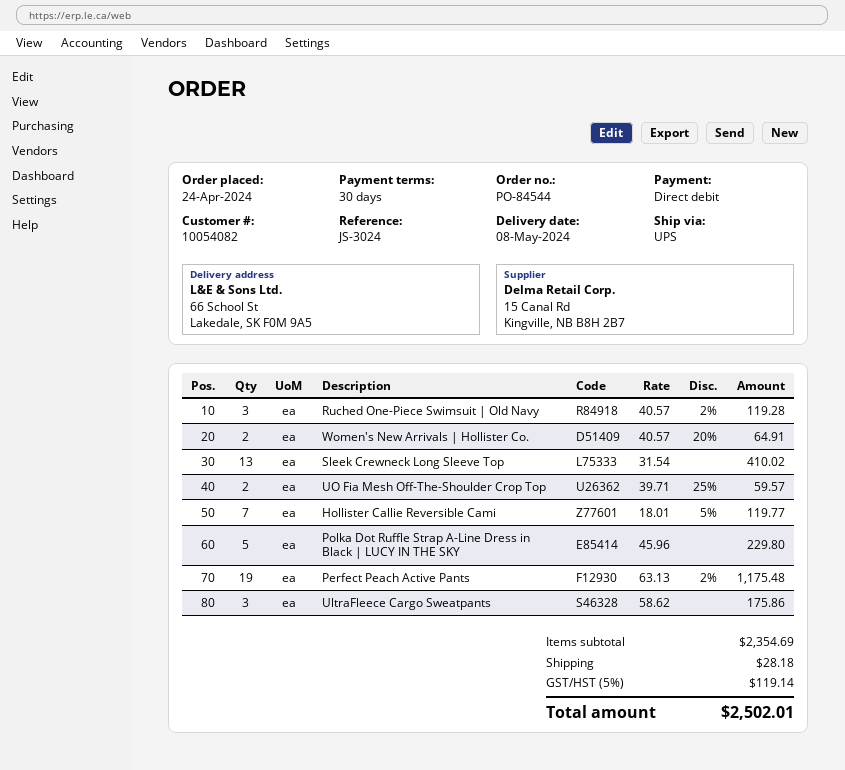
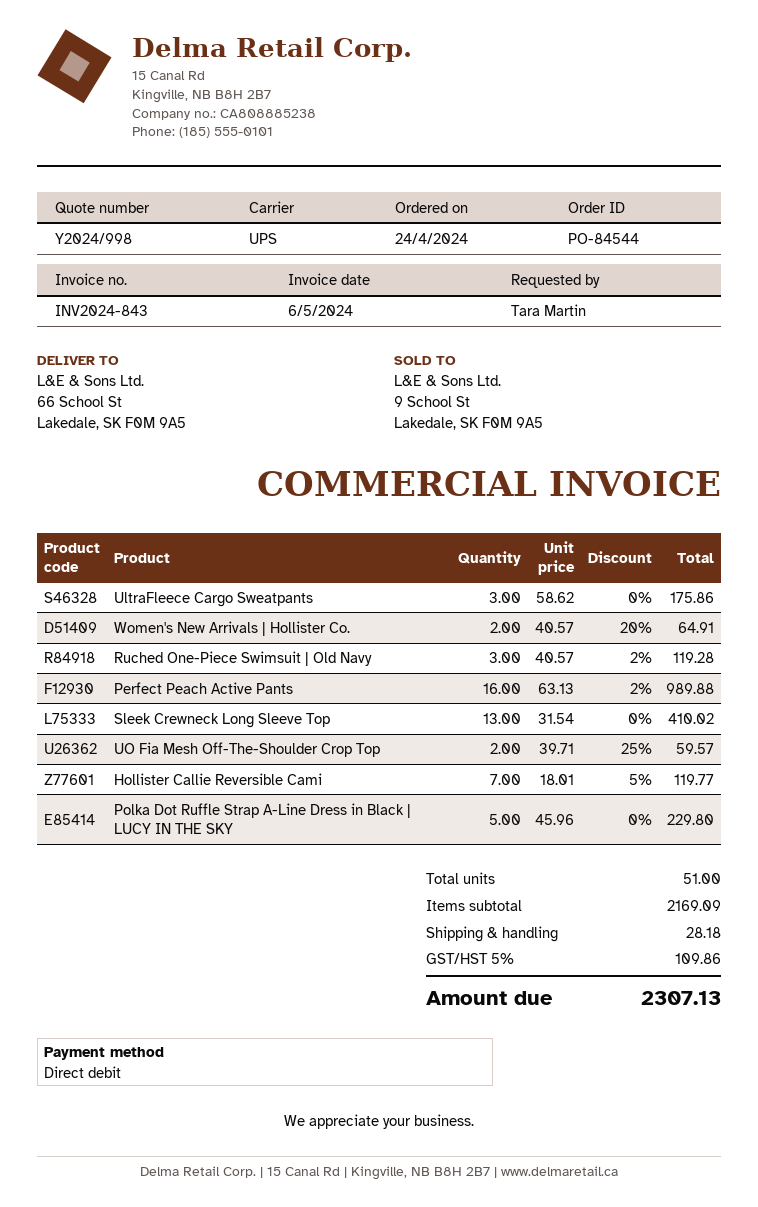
Perfect Peach Active Pants: 19 x 63.13 - 2% = 1175.48 -> 16 x 63.13 - 2% = 989.88
subtotal: 2354.69 -> 2169.09
tax: 5% = 119.14 -> 5% = 109.86
total: 2502.01 -> 2307.13

